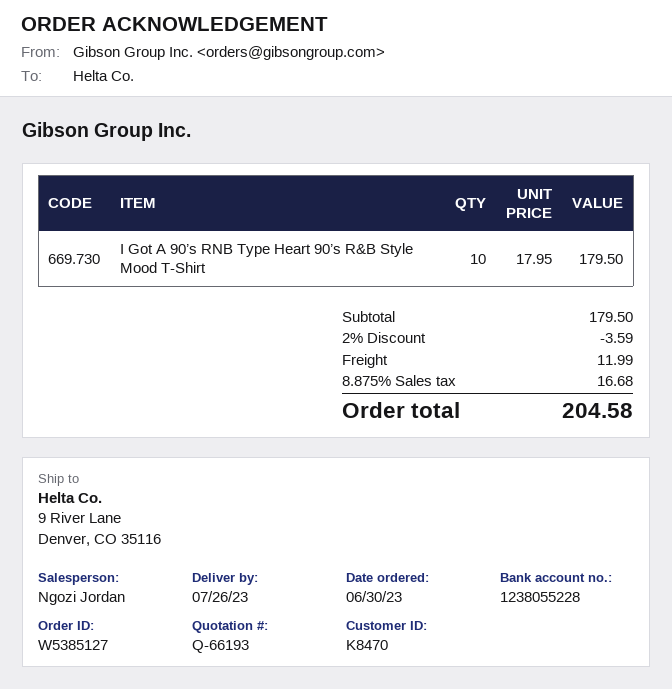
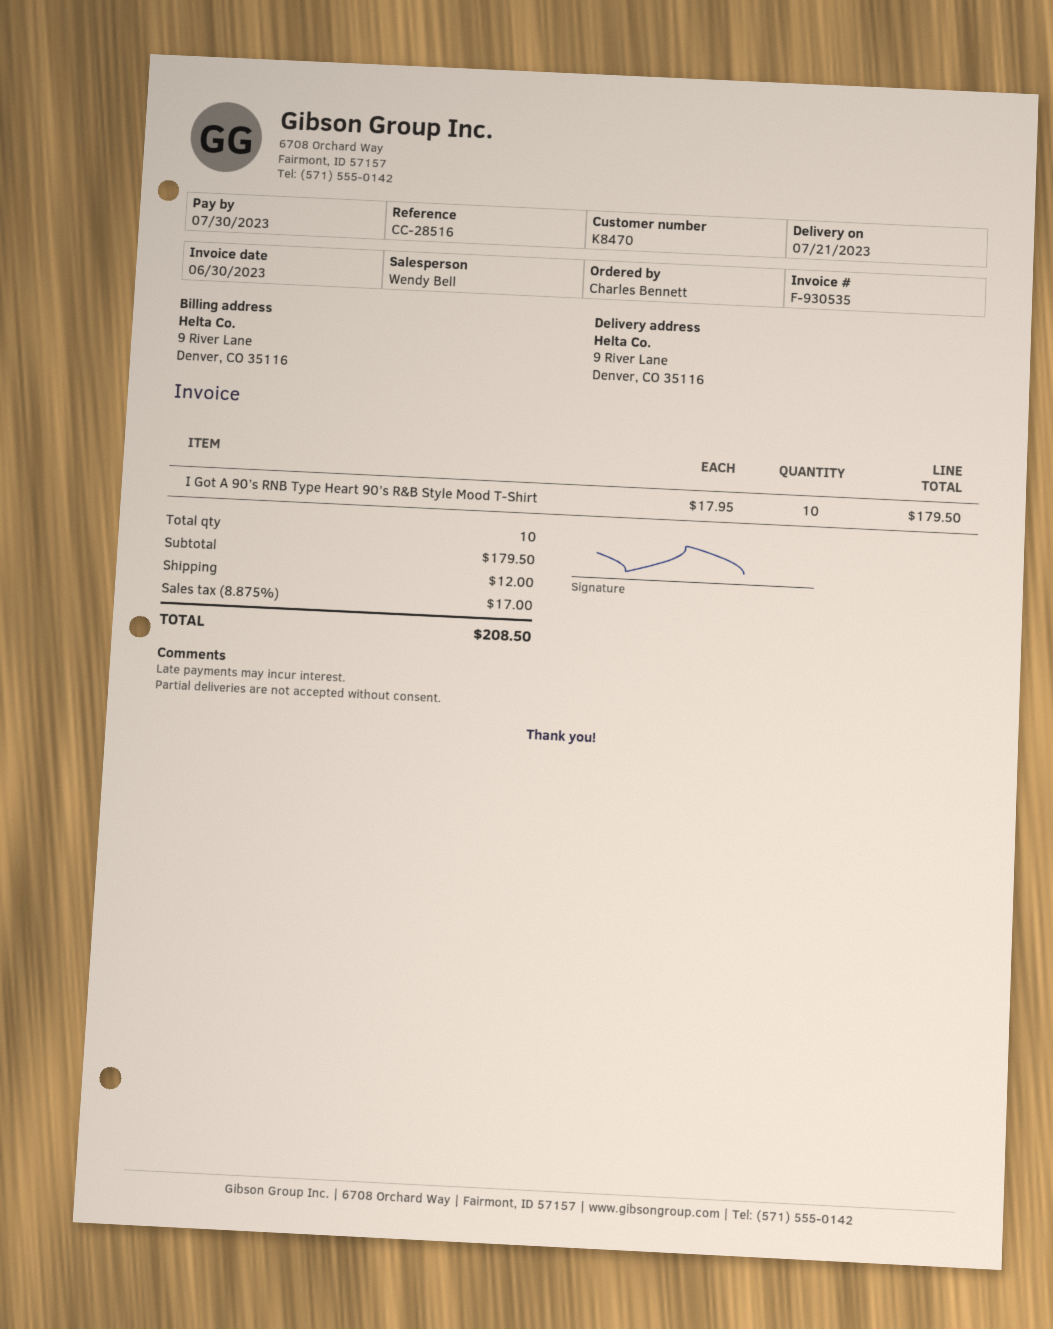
delivery date: 2023-07-26 -> 2023-07-21
sales rep: Ngozi Jordan -> Wendy Bell
discount: 2% = 3.59 -> none
shipping: 11.99 -> 12.00
tax: 8.875% = 16.68 -> 8.875% = 17.00
total: 204.58 -> 208.50

